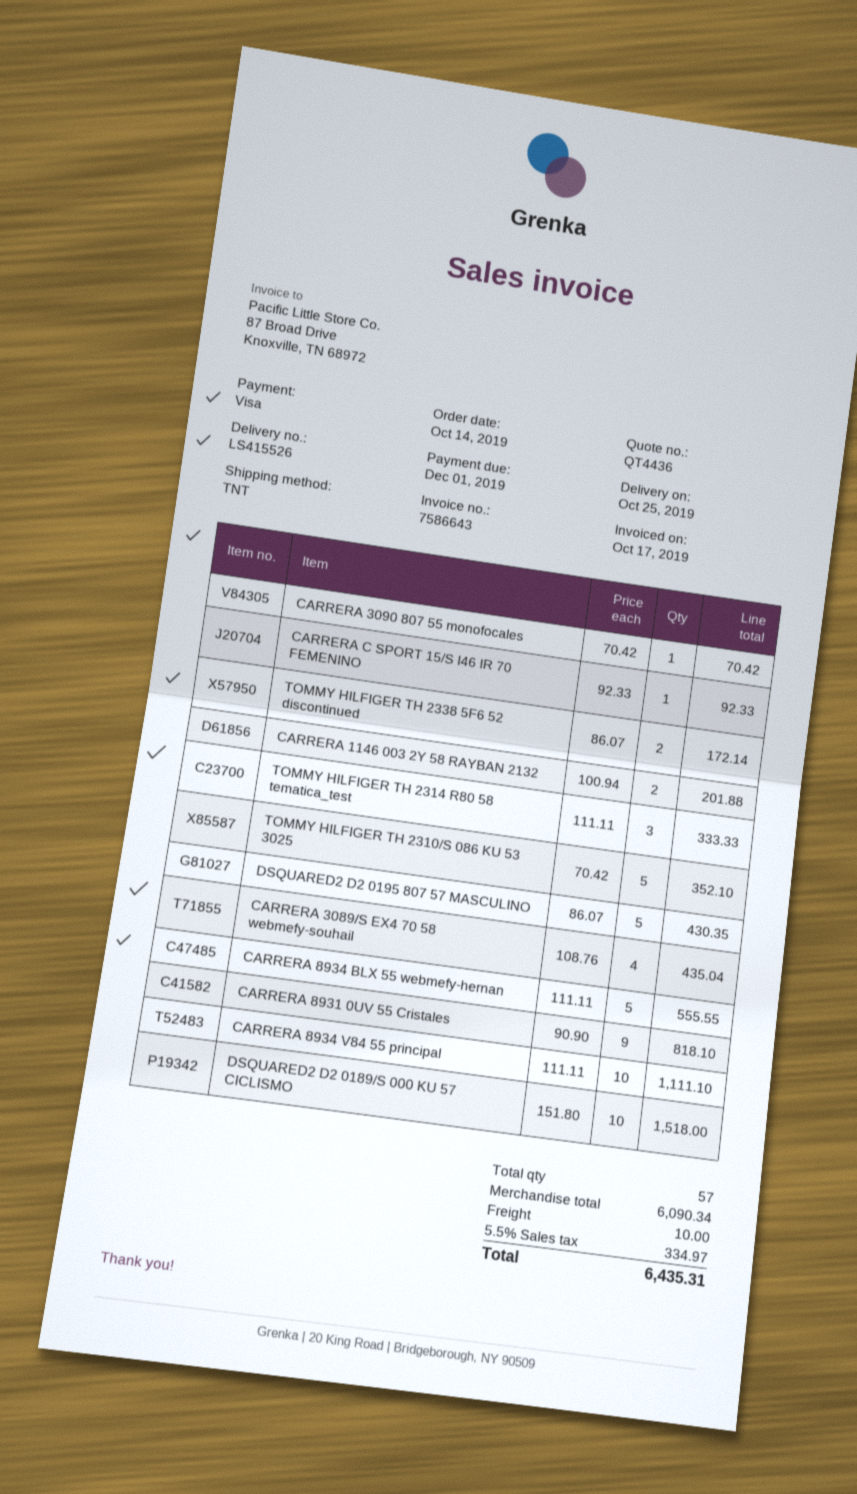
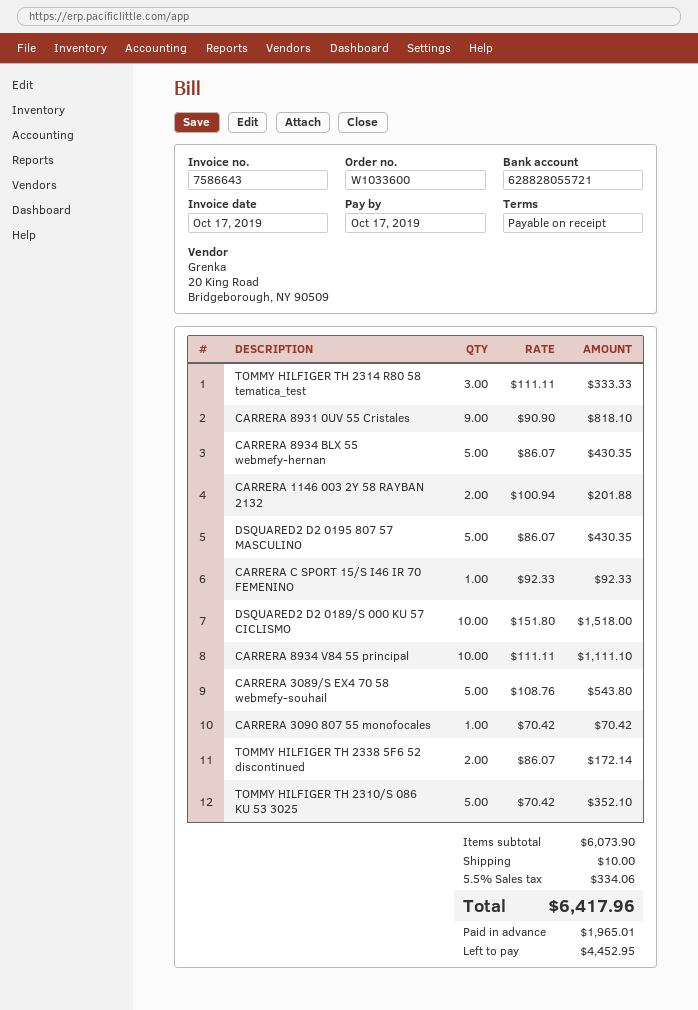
due date: 2019-12-01 -> 2019-10-17
CARRERA 3089/S EX4 70 58 webmefy-souhail: 4 x 108.76 = 435.04 -> 5 x 108.76 = 543.80
CARRERA 8934 BLX 55 webmefy-hernan: 5 x 111.11 = 555.55 -> 5 x 86.07 = 430.35
subtotal: 6090.34 -> 6073.90
tax: 5.5% = 334.97 -> 5.5% = 334.06
total: 6435.31 -> 6417.96

